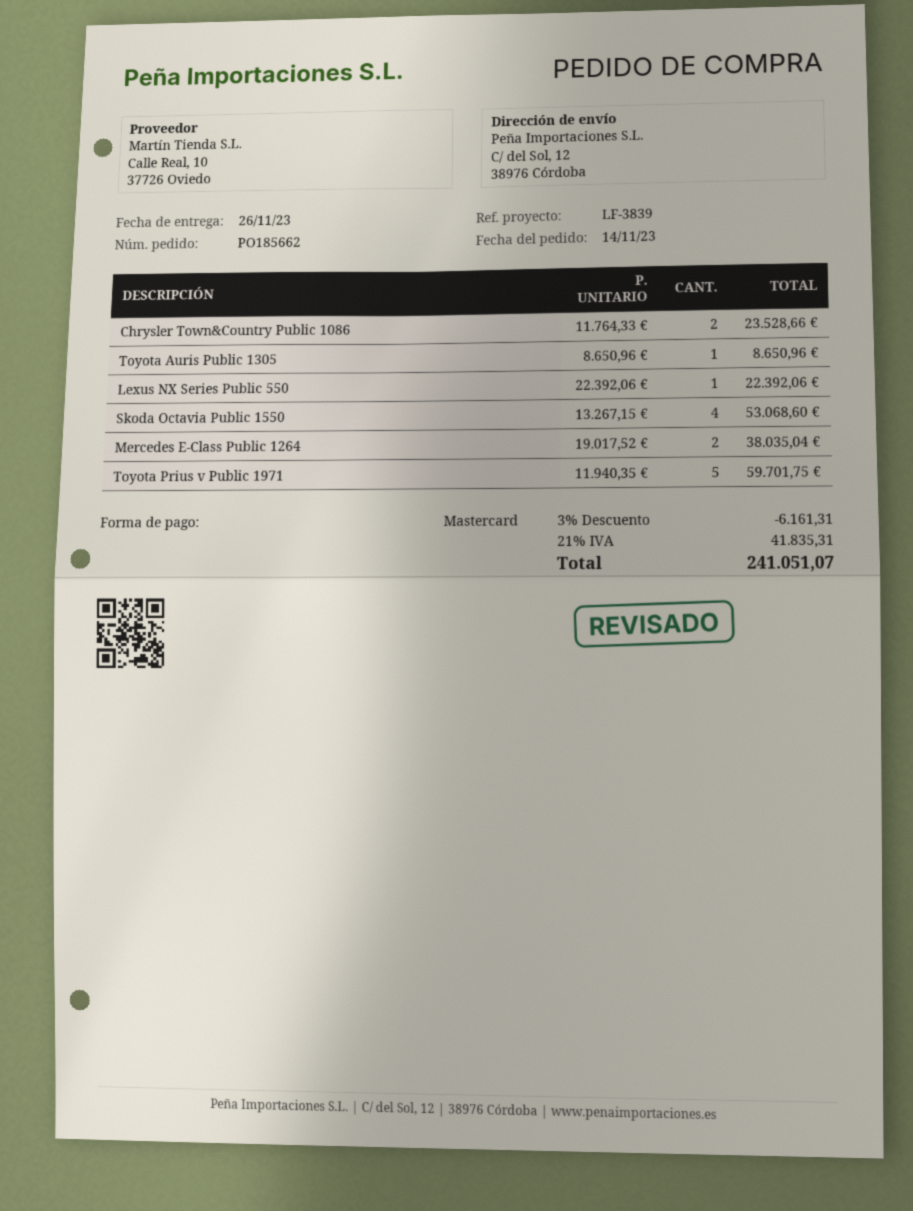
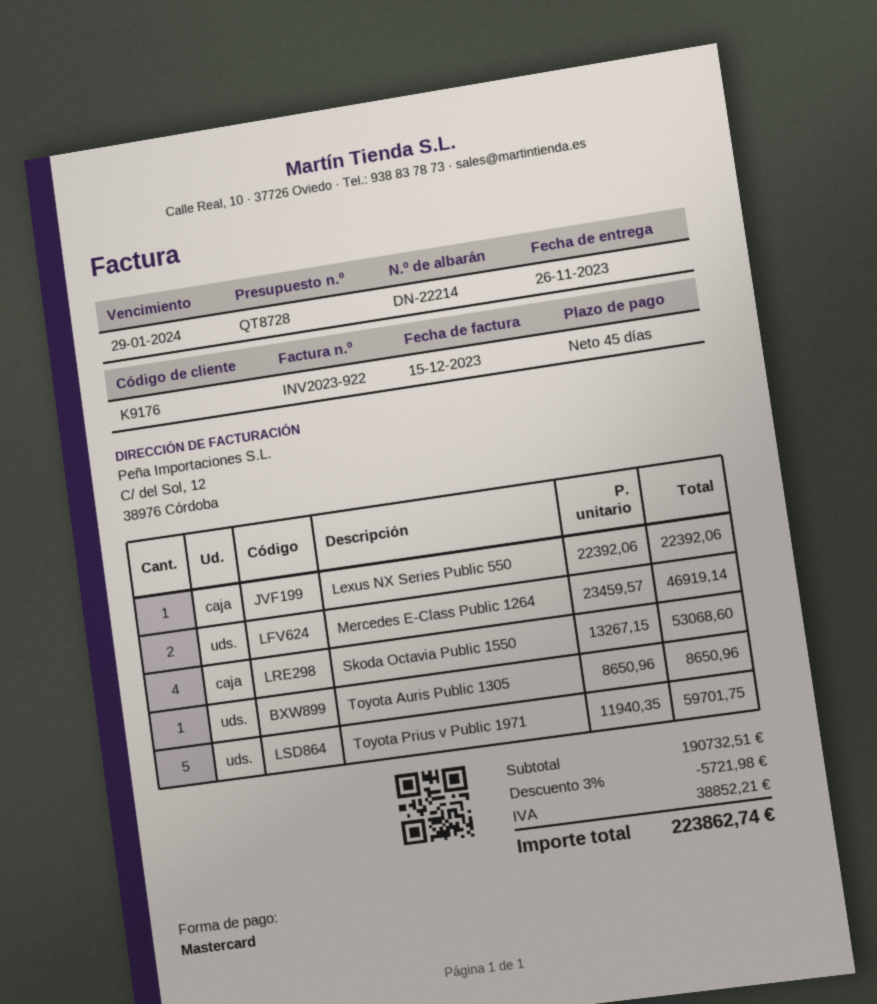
Chrysler Town&Country Public 1086: 2 x 11764.33 = 23528.66 -> none
Mercedes E-Class Public 1264: 2 x 19017.52 = 38035.04 -> 2 x 23459.57 = 46919.14
discount: 3% = 6161.31 -> 3% = 5721.98
tax: 41835.31 -> 38852.21
total: 241051.07 -> 223862.74

